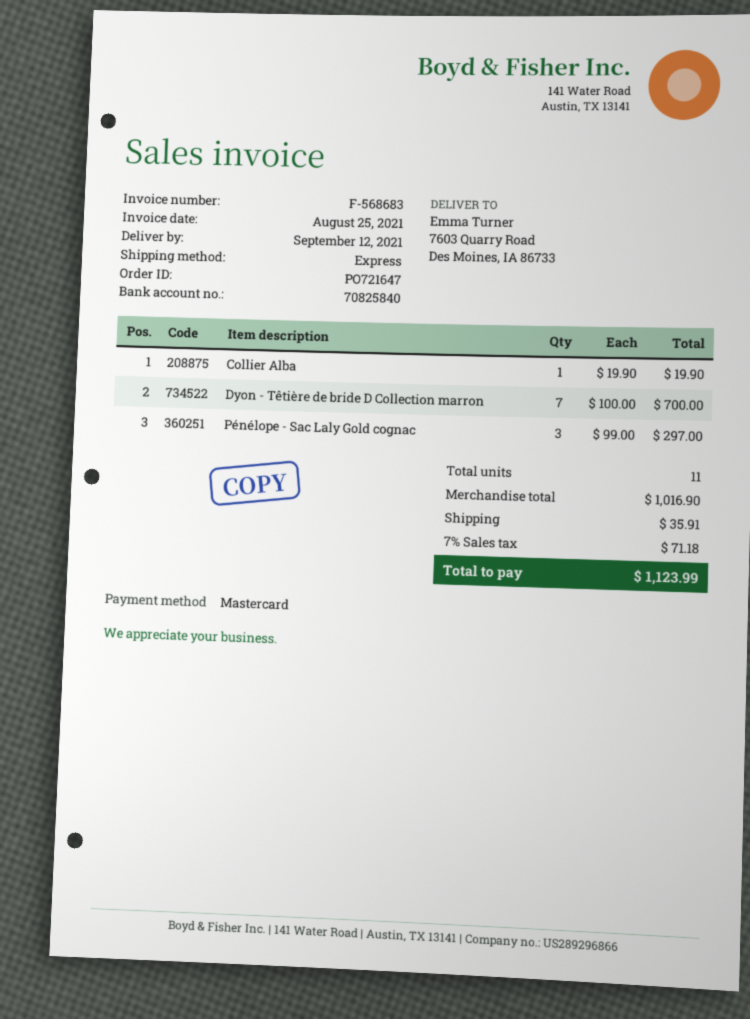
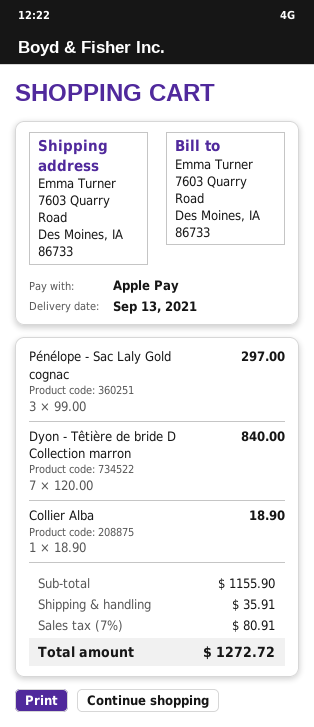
delivery date: 2021-09-12 -> 2021-09-13
payment method: Mastercard -> Apple Pay
Collier Alba: 1 x 19.90 = 19.90 -> 1 x 18.90 = 18.90
Dyon - Têtière de bride D Collection marron: 7 x 100.00 = 700.00 -> 7 x 120.00 = 840.00
subtotal: 1016.90 -> 1155.90
tax: 7% = 71.18 -> 7% = 80.91
total: 1123.99 -> 1272.72

